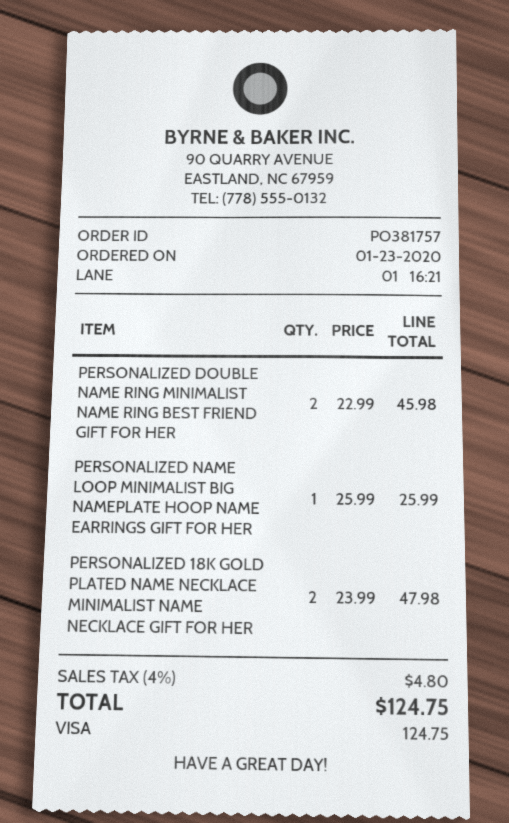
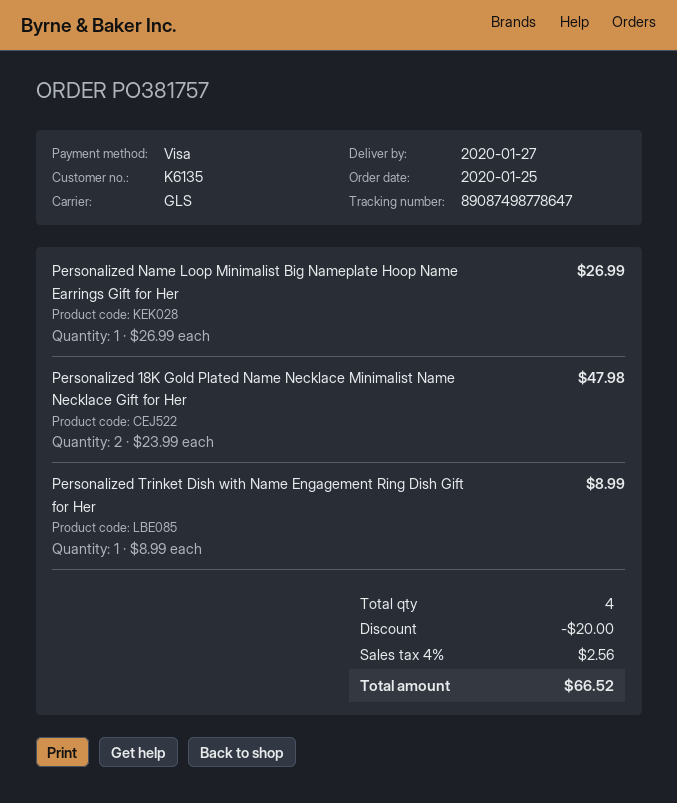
order date: 2020-01-23 -> 2020-01-25
PERSONALIZED DOUBLE NAME RING MINIMALIST NAME RING BEST FRIEND GIFT FOR HER: 2 x 22.99 = 45.98 -> none
PERSONALIZED NAME LOOP MINIMALIST BIG NAMEPLATE HOOP NAME EARRINGS GIFT FOR HER: 1 x 25.99 = 25.99 -> 1 x 26.99 = 26.99
Personalized Trinket Dish with Name Engagement Ring Dish Gift for Her: none -> 1 x 8.99 = 8.99
discount: none -> 20.00
tax: 4% = 4.80 -> 4% = 2.56
total: 124.75 -> 66.52

